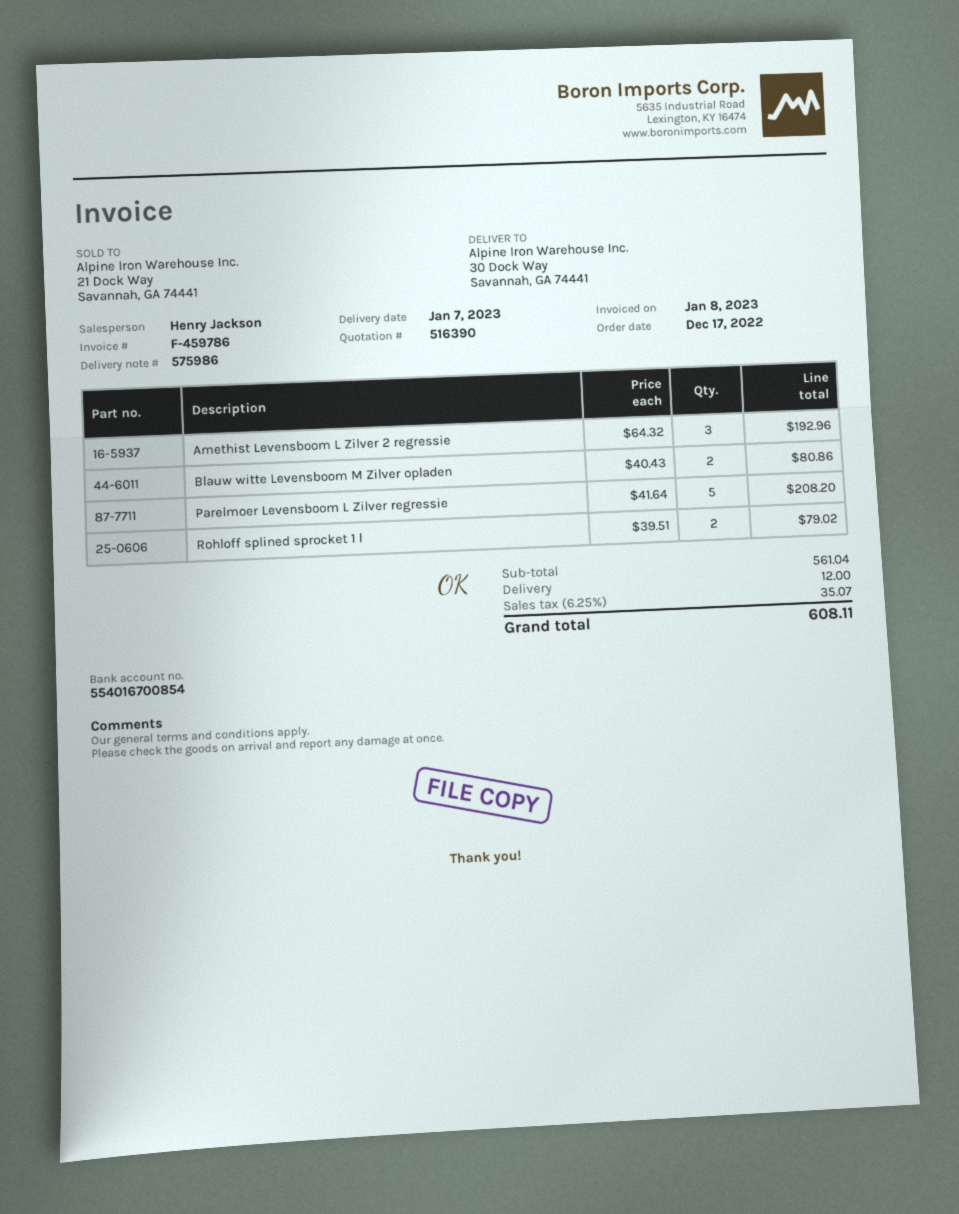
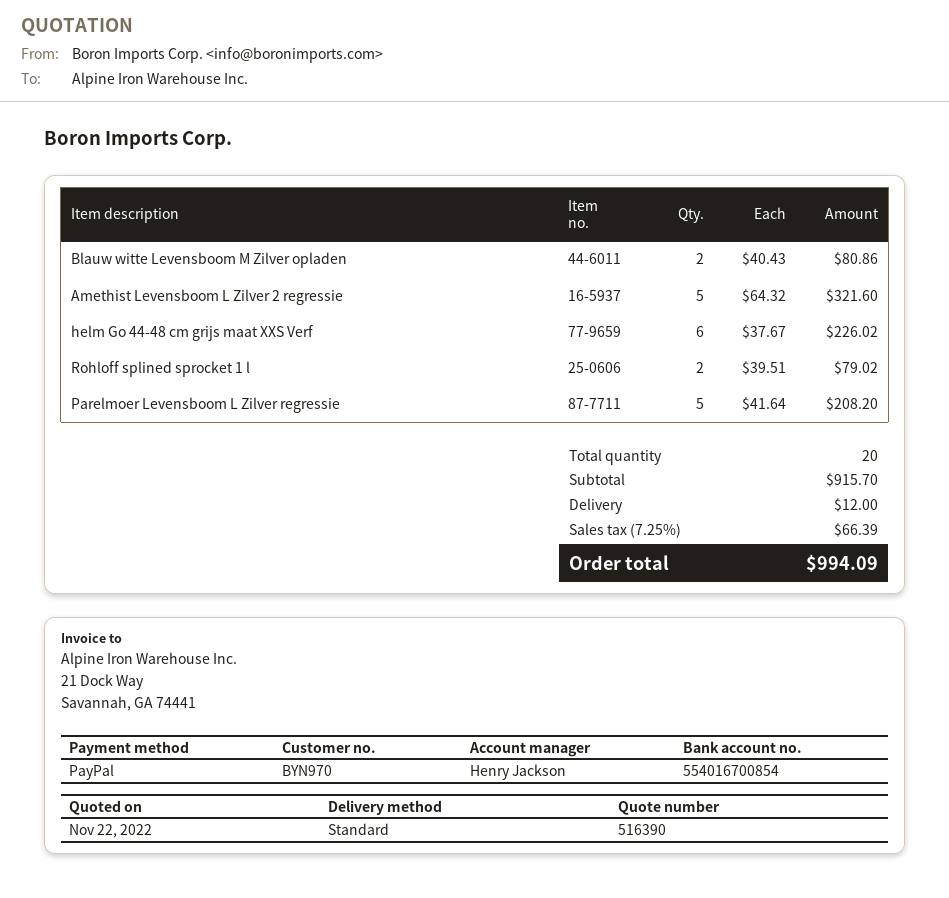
Amethist Levensboom L Zilver 2 regressie: 3 x 64.32 = 192.96 -> 5 x 64.32 = 321.60
helm Go 44-48 cm grijs maat XXS Verf: none -> 6 x 37.67 = 226.02
subtotal: 561.04 -> 915.70
tax: 6.25% = 35.07 -> 7.25% = 66.39
total: 608.11 -> 994.09

